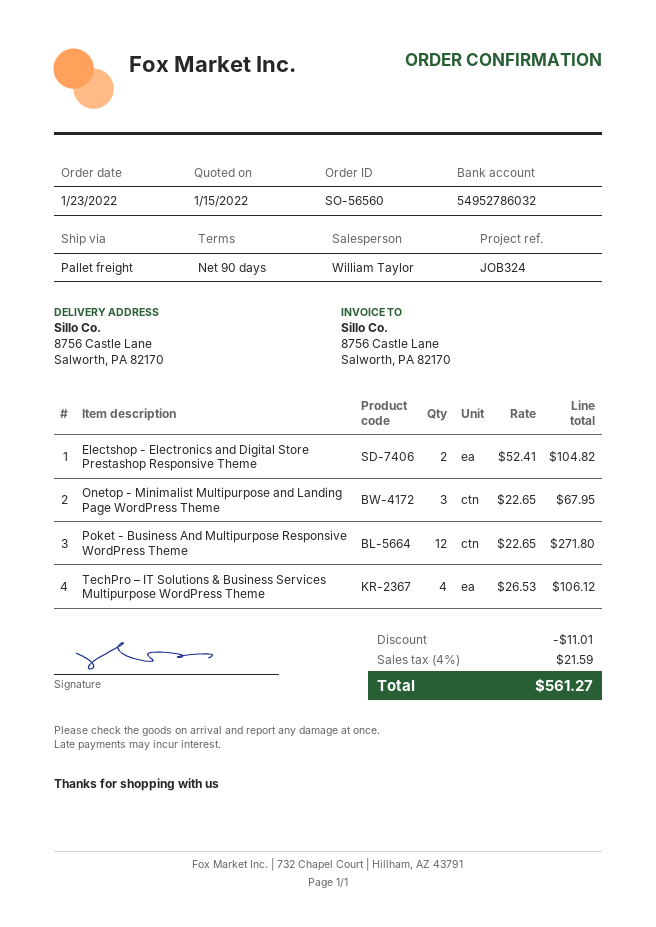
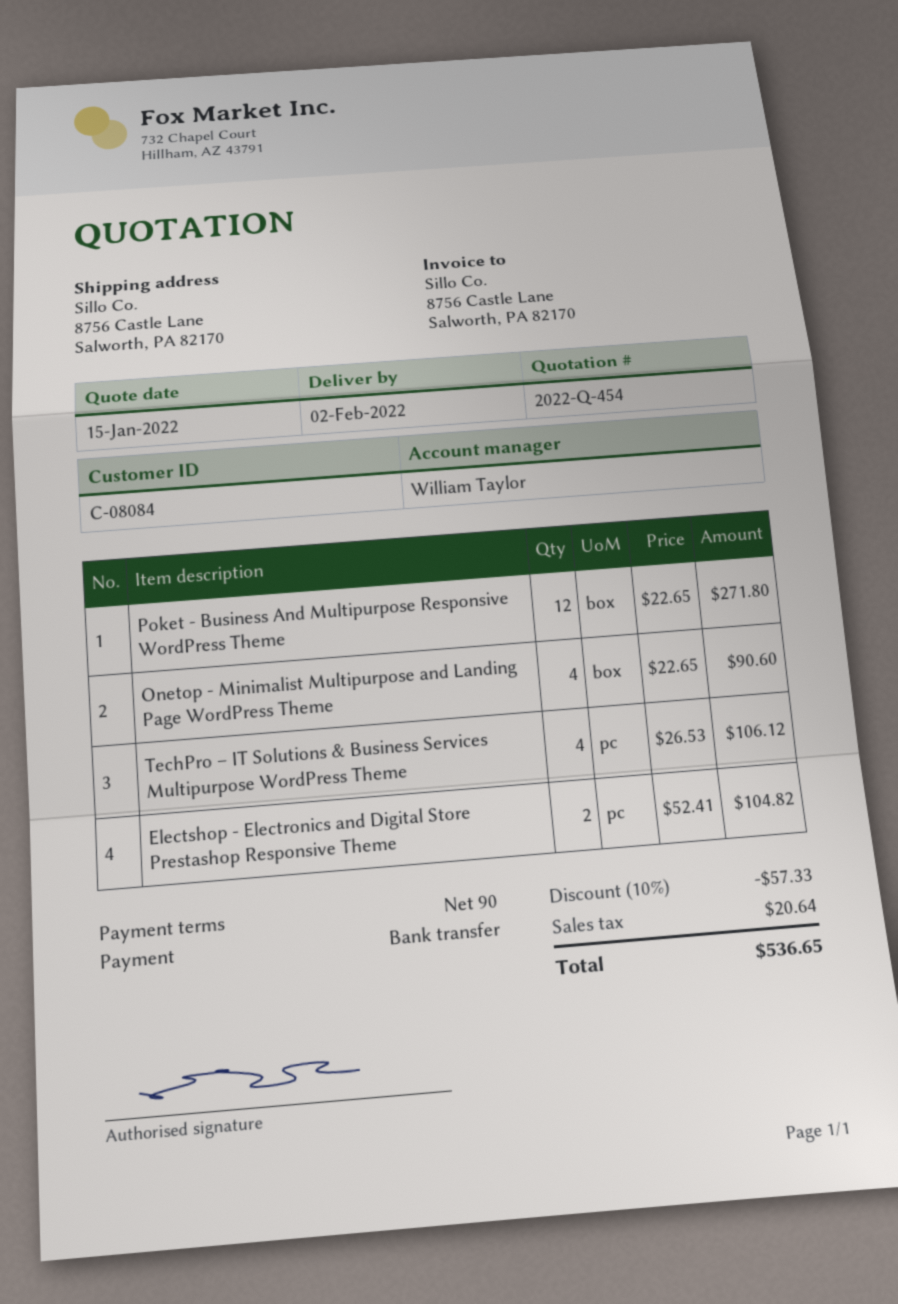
Onetop - Minimalist Multipurpose and Landing Page WordPress Theme: 3 x 22.65 = 67.95 -> 4 x 22.65 = 90.60
discount: 11.01 -> 57.33
tax: 21.59 -> 20.64
total: 561.27 -> 536.65

